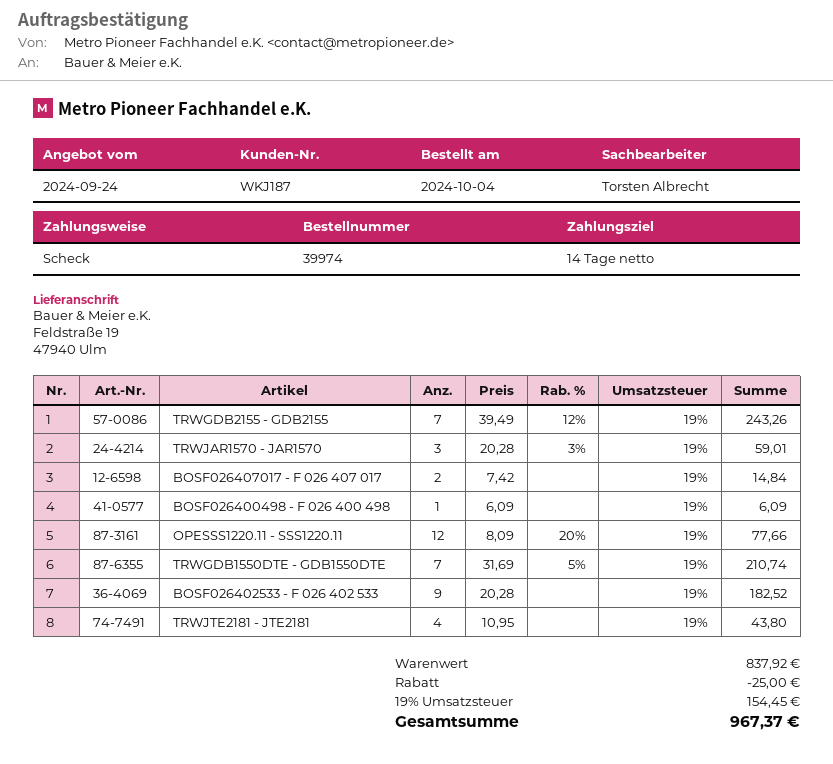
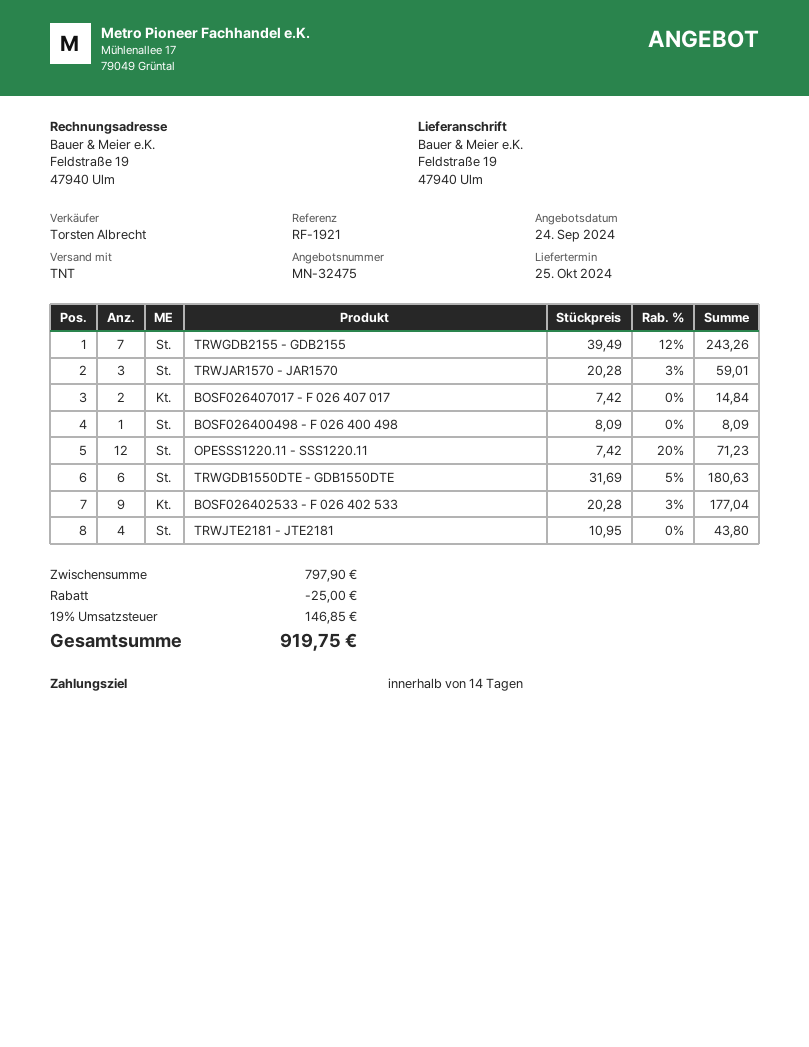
BOSF026400498 - F 026 400 498: 1 x 6.09 = 6.09 -> 1 x 8.09 = 8.09
OPESSS1220.11 - SSS1220.11: 12 x 8.09 - 20% = 77.66 -> 12 x 7.42 - 20% = 71.23
TRWGDB1550DTE - GDB1550DTE: 7 x 31.69 - 5% = 210.74 -> 6 x 31.69 - 5% = 180.63
BOSF026402533 - F 026 402 533: 9 x 20.28 = 182.52 -> 9 x 20.28 - 3% = 177.04
subtotal: 837.92 -> 797.90
tax: 19% = 154.45 -> 19% = 146.85
total: 967.37 -> 919.75

